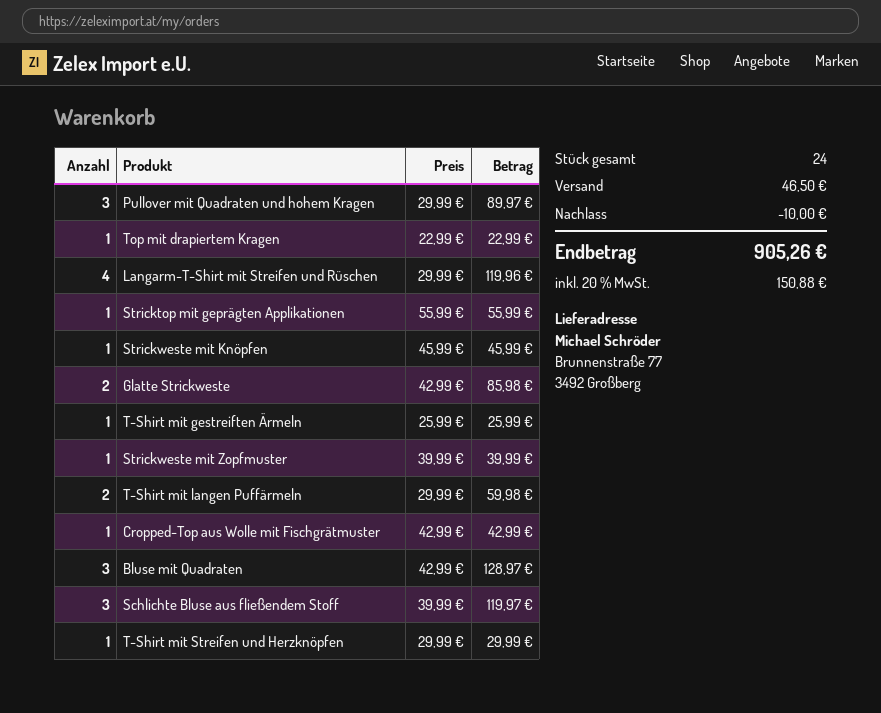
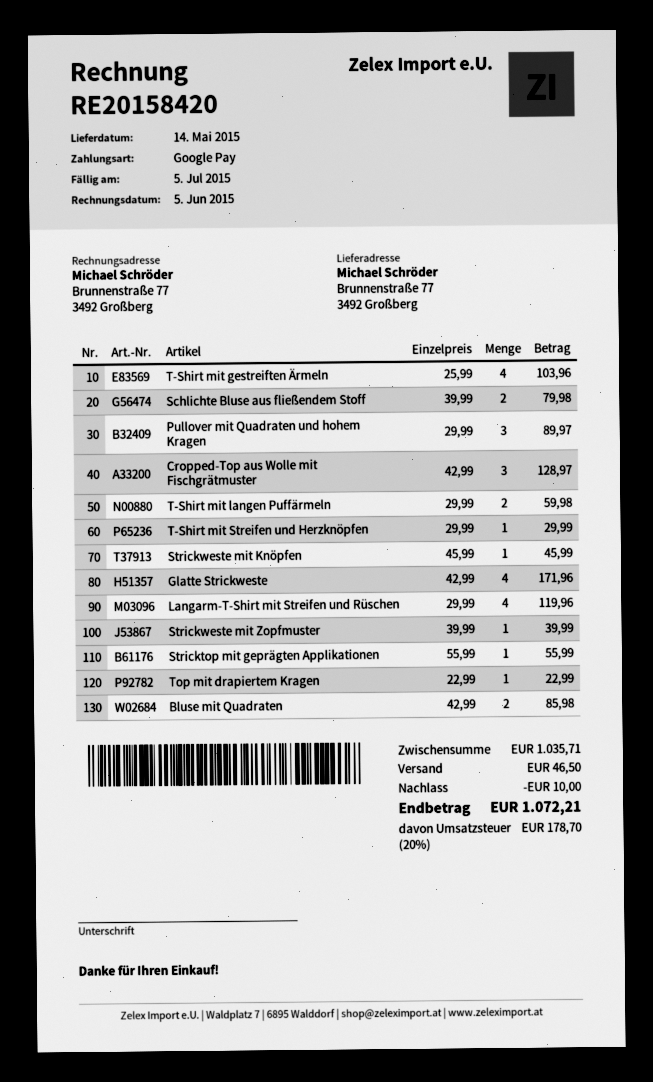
Glatte Strickweste: 2 x 42.99 = 85.98 -> 4 x 42.99 = 171.96
T-Shirt mit gestreiften Ärmeln: 1 x 25.99 = 25.99 -> 4 x 25.99 = 103.96
Cropped-Top aus Wolle mit Fischgrätmuster: 1 x 42.99 = 42.99 -> 3 x 42.99 = 128.97
Bluse mit Quadraten: 3 x 42.99 = 128.97 -> 2 x 42.99 = 85.98
Schlichte Bluse aus fließendem Stoff: 3 x 39.99 = 119.97 -> 2 x 39.99 = 79.98
tax: 20% = 150.88 -> 20% = 178.70
total: 905.26 -> 1072.21

